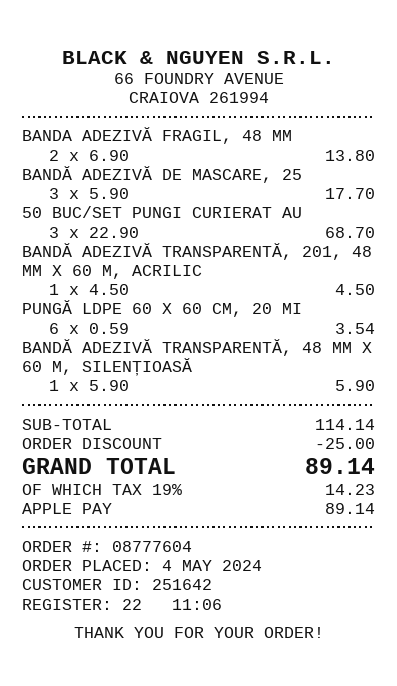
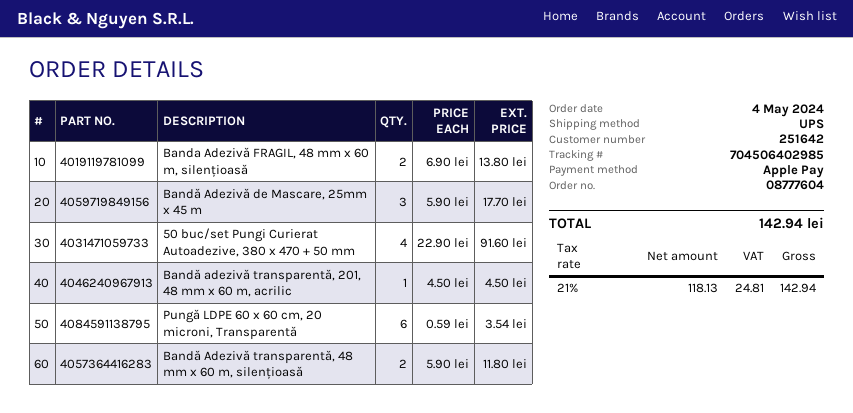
50 BUC/SET PUNGI CURIERAT AU: 3 x 22.90 = 68.70 -> 4 x 22.90 = 91.60
BANDĂ ADEZIVĂ TRANSPARENTĂ, 48 MM X 60 M, SILENȚIOASĂ: 1 x 5.90 = 5.90 -> 2 x 5.90 = 11.80
discount: 25.00 -> none
tax: 19% = 14.23 -> 21% = 24.81
total: 89.14 -> 142.94

